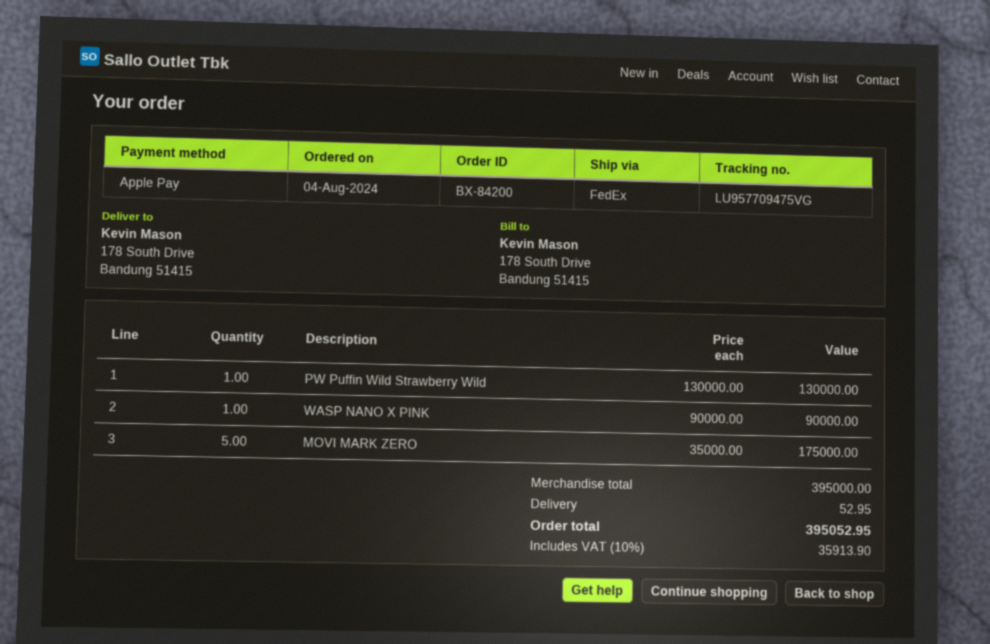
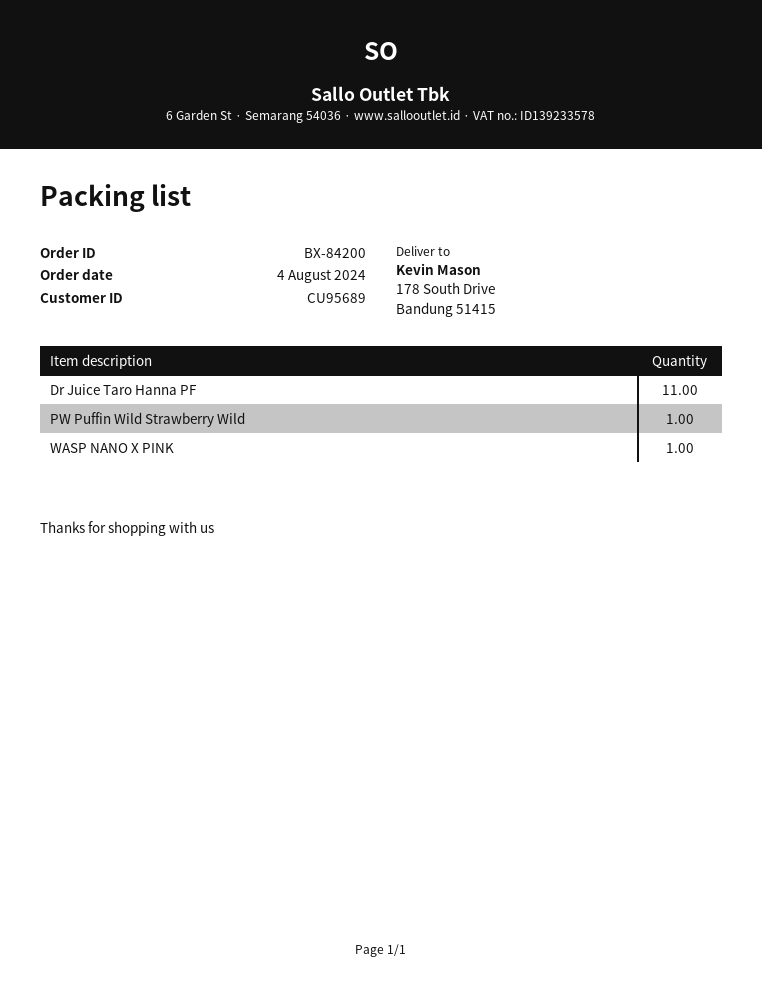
MOVI MARK ZERO: 5 -> none
Dr Juice Taro Hanna PF: none -> 11

